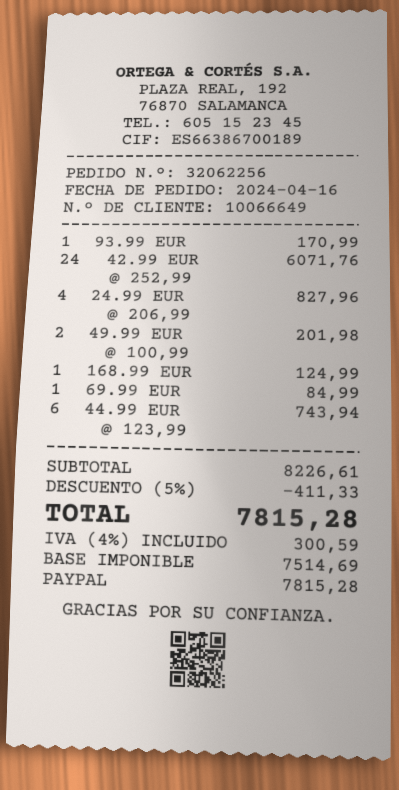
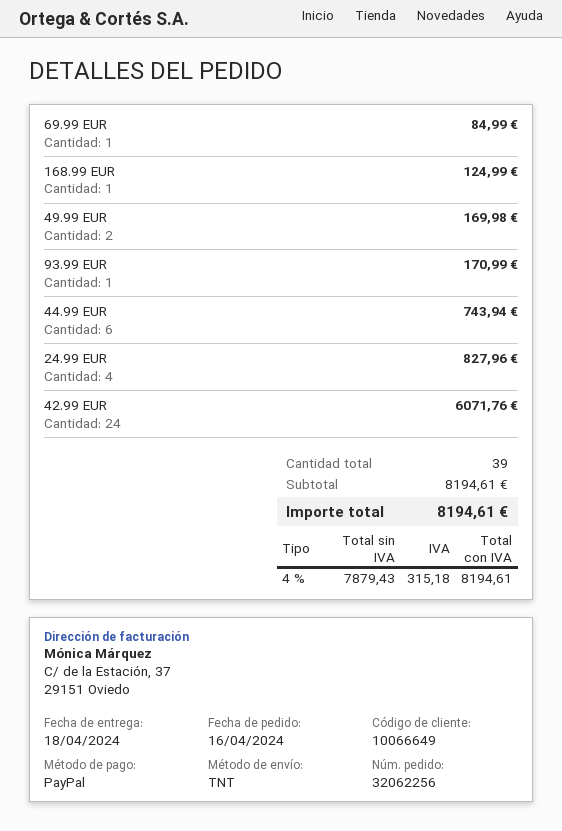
49.99 EUR: 2 for 201.98 -> 2 for 169.98
subtotal: 8226.61 -> 8194.61
discount: 5% = 411.33 -> none
net: 7514.69 -> 7879.43
tax: 4% = 300.59 -> 4% = 315.18
total: 7815.28 -> 8194.61

